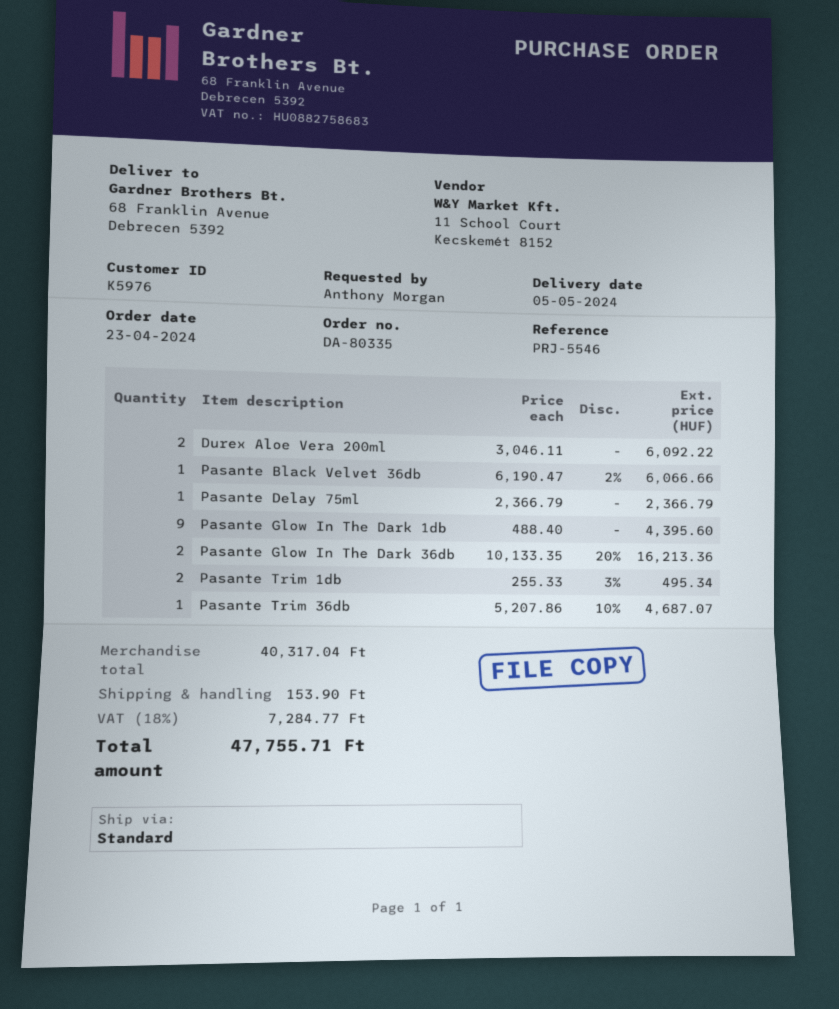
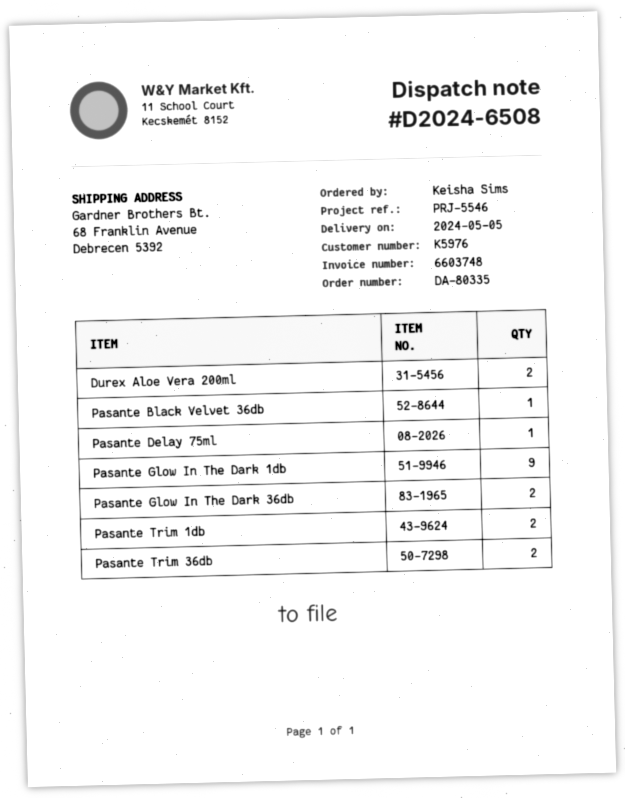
ordered by: Anthony Morgan -> Keisha Sims
Pasante Trim 36db: 1 -> 2

